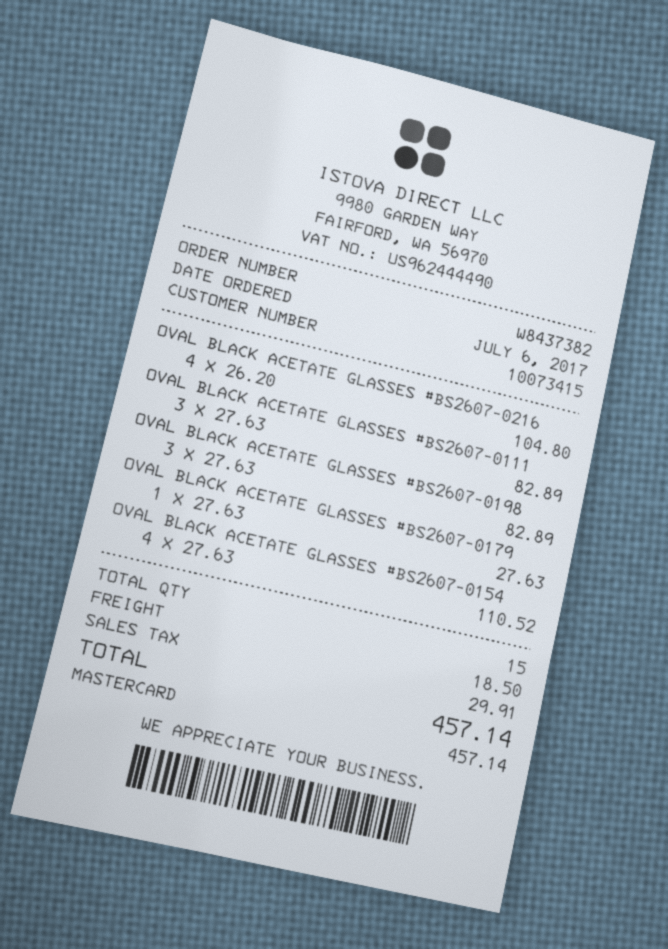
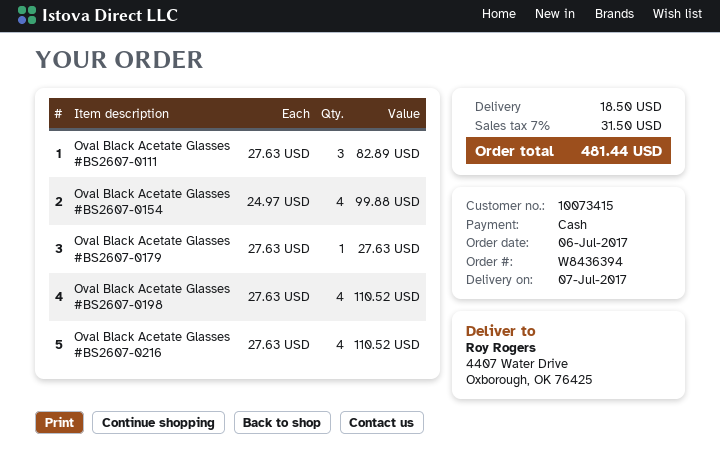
order number: W8437382 -> W8436394
payment method: Mastercard -> cash
OVAL BLACK ACETATE GLASSES #BS2607-0216: 4 x 26.20 = 104.80 -> 4 x 27.63 = 110.52
OVAL BLACK ACETATE GLASSES #BS2607-0198: 3 x 27.63 = 82.89 -> 4 x 27.63 = 110.52
OVAL BLACK ACETATE GLASSES #BS2607-0154: 4 x 27.63 = 110.52 -> 4 x 24.97 = 99.88
tax: 29.91 -> 31.50
total: 457.14 -> 481.44

